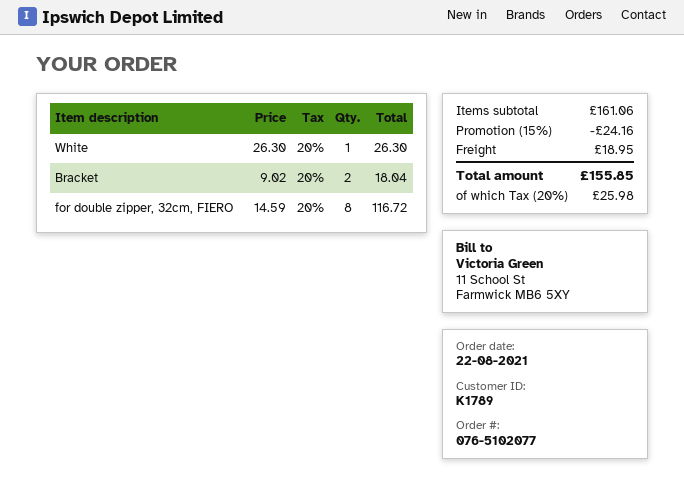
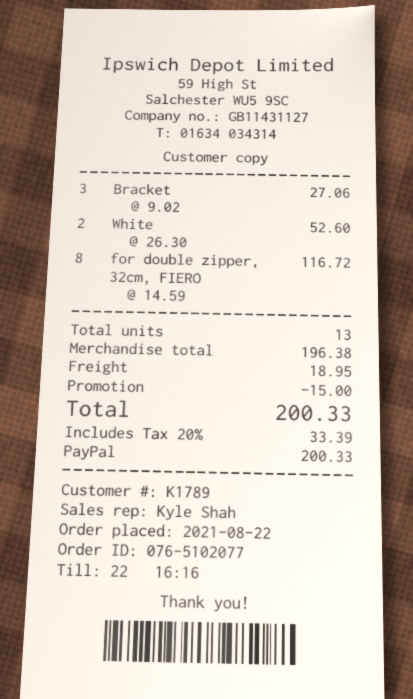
White: 1 x 26.30 = 26.30 -> 2 x 26.30 = 52.60
Bracket: 2 x 9.02 = 18.04 -> 3 x 9.02 = 27.06
subtotal: 161.06 -> 196.38
discount: 24.16 -> 15.00
tax: 20% = 25.98 -> 20% = 33.39
total: 155.85 -> 200.33

